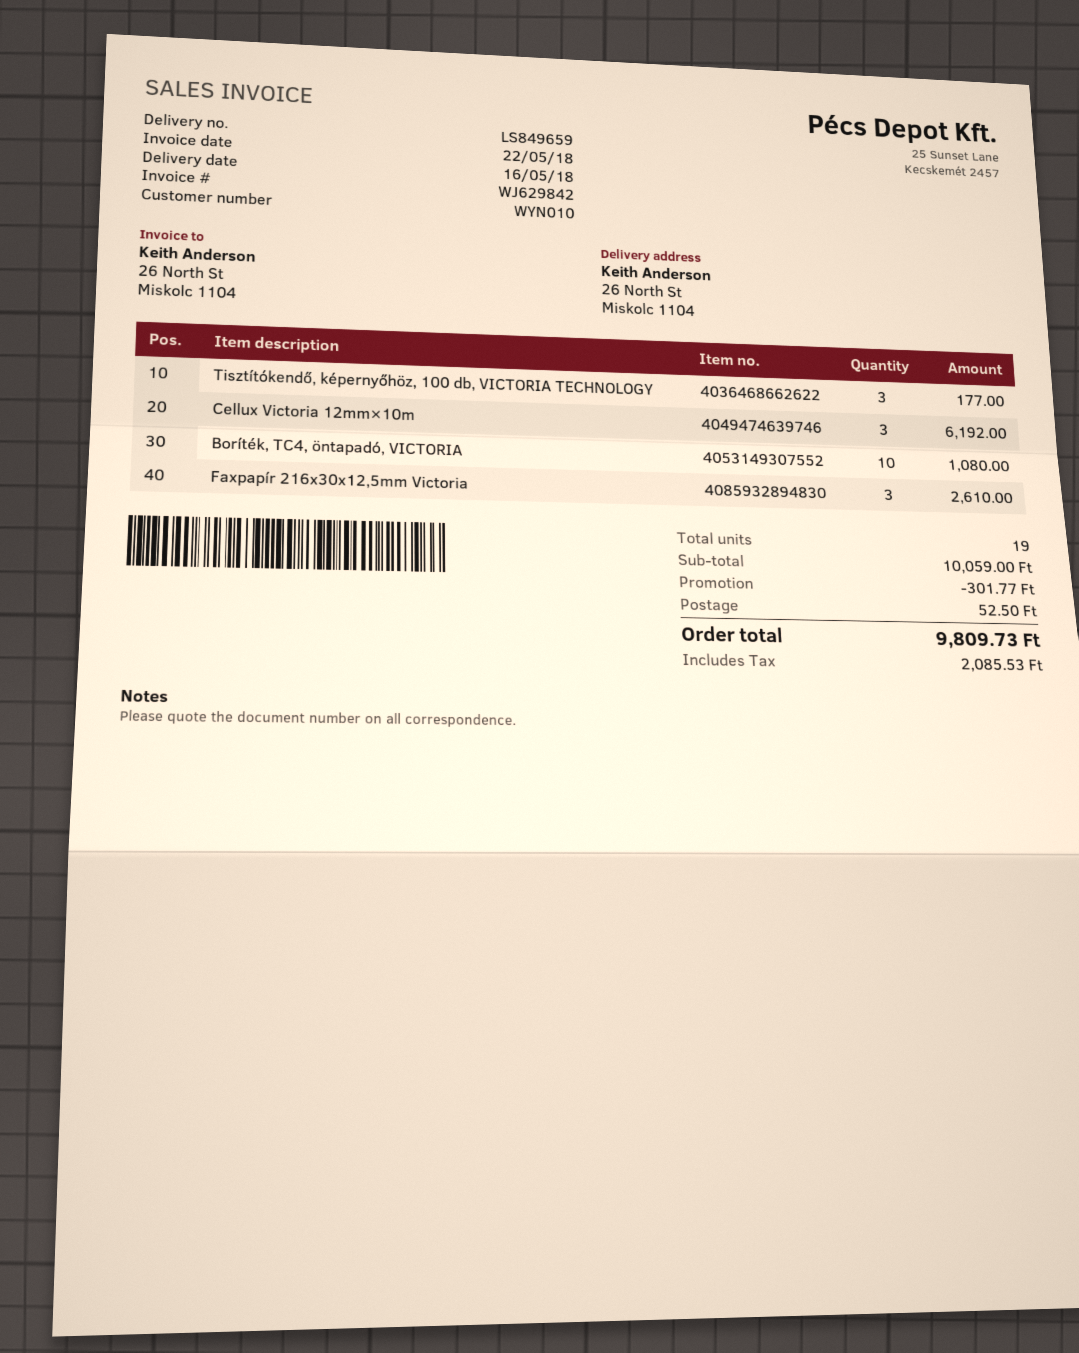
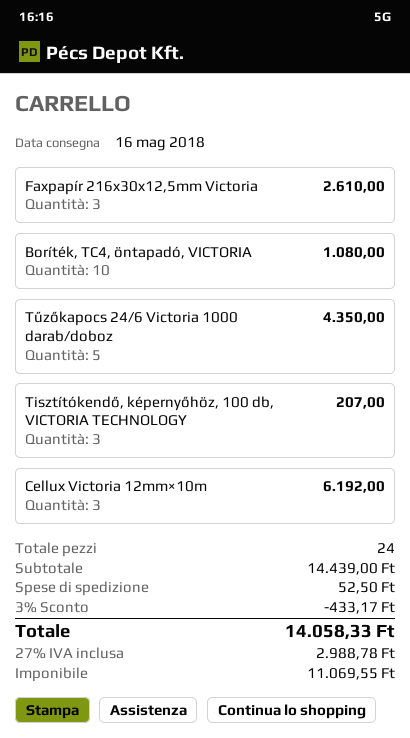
Tisztítókendő, képernyőhöz, 100 db, VICTORIA TECHNOLOGY: 3 for 177.00 -> 3 for 207.00
Tűzőkapocs 24/6 Victoria 1000 darab/doboz: none -> 5 for 4350.00
total quantity: 19 -> 24
subtotal: 10059.00 -> 14439.00
discount: 301.77 -> 433.17
tax: 2085.53 -> 2988.78
total: 9809.73 -> 14058.33

